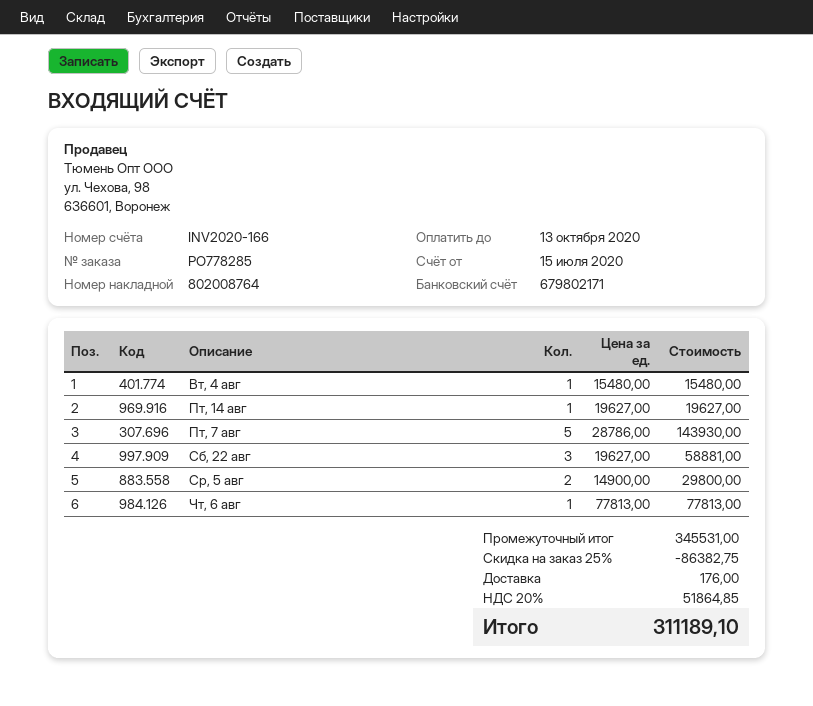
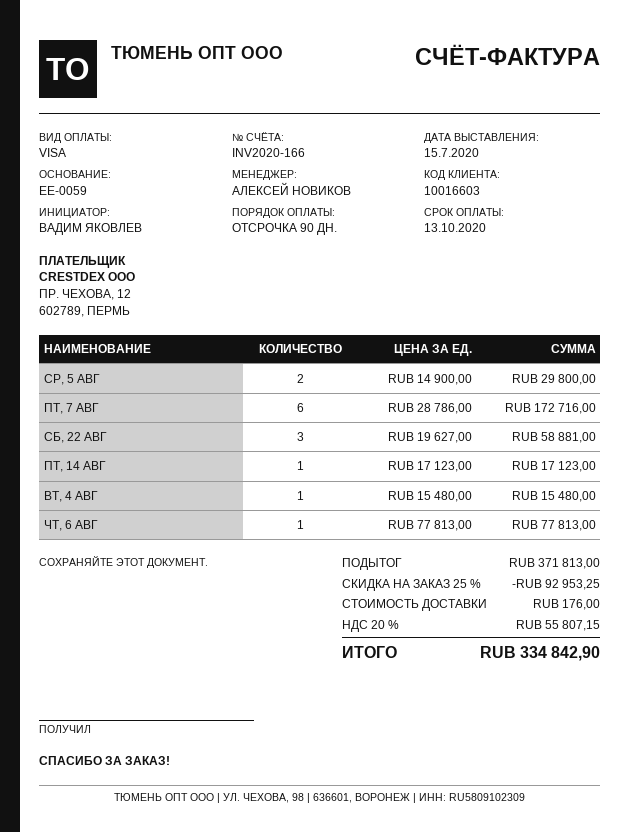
Пт, 14 авг: 1 x 19627.00 = 19627.00 -> 1 x 17123.00 = 17123.00
Пт, 7 авг: 5 x 28786.00 = 143930.00 -> 6 x 28786.00 = 172716.00
subtotal: 345531.00 -> 371813.00
discount: 25% = 86382.75 -> 25% = 92953.25
tax: 20% = 51864.85 -> 20% = 55807.15
total: 311189.10 -> 334842.90

